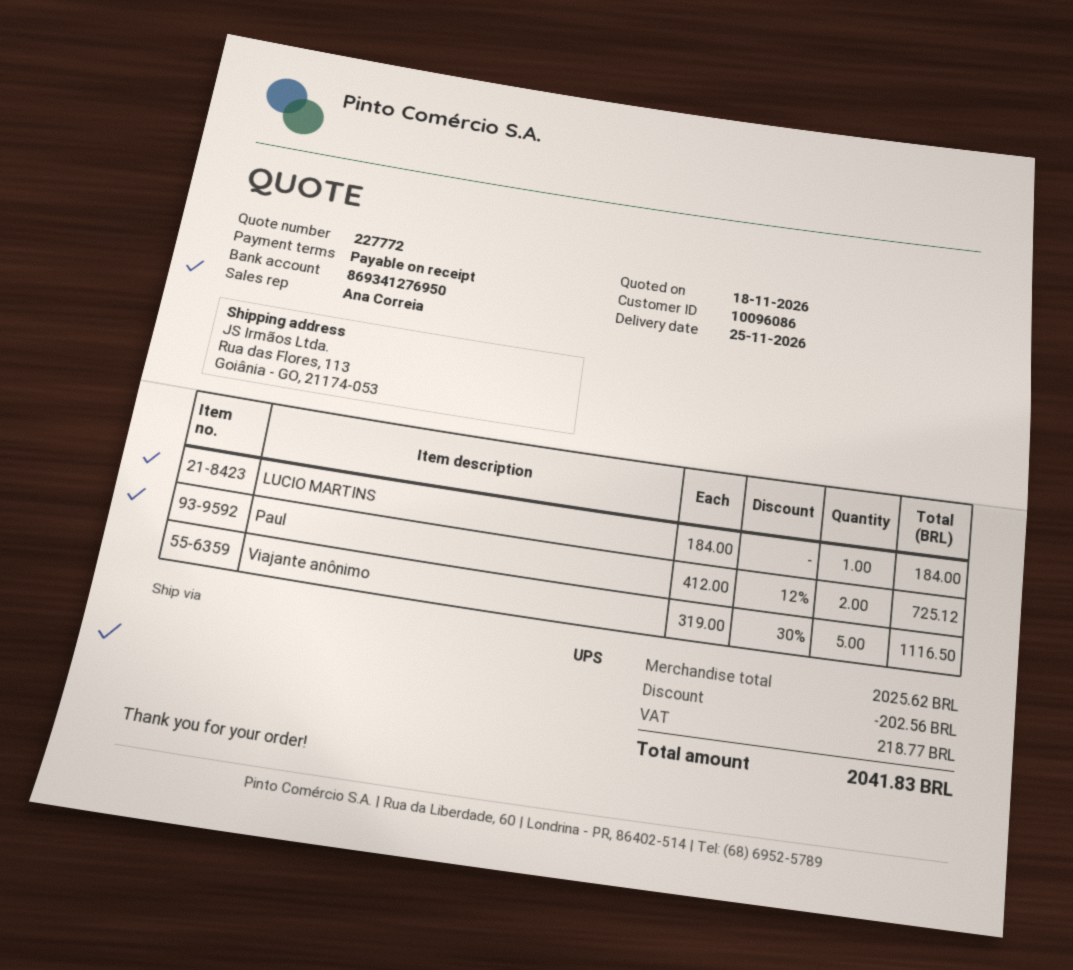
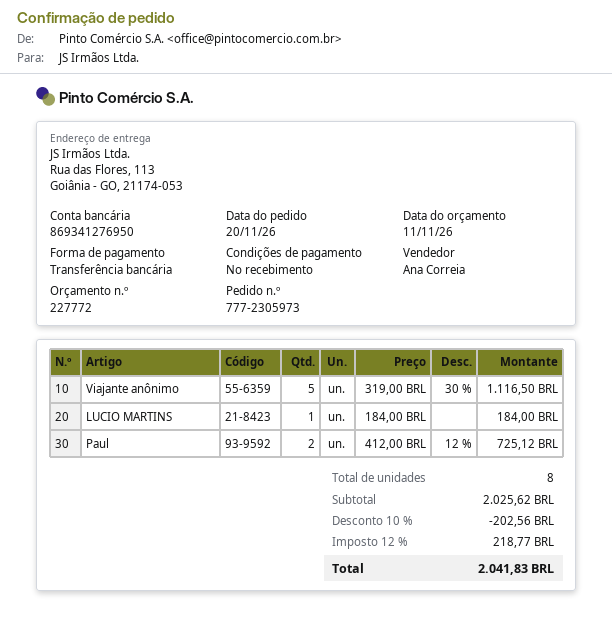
quote date: 2026-11-18 -> 2026-11-11

